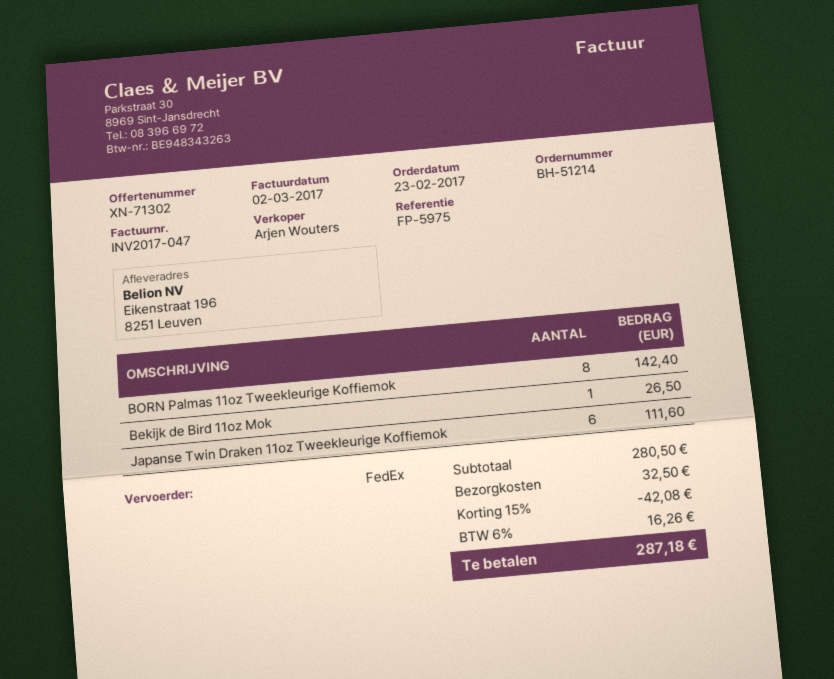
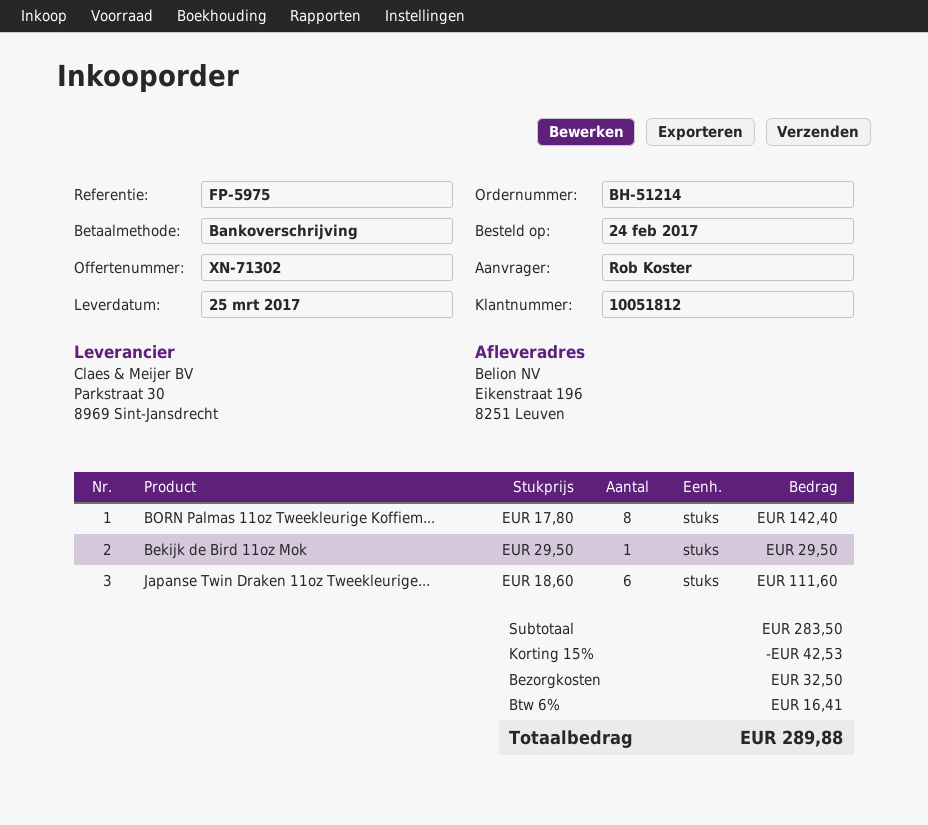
order date: 2017-02-23 -> 2017-02-24
Bekijk de Bird 11oz Mok: 1 for 26.50 -> 1 for 29.50
subtotal: 280.50 -> 283.50
discount: 15% = 42.08 -> 15% = 42.53
tax: 6% = 16.26 -> 6% = 16.41
total: 287.18 -> 289.88

